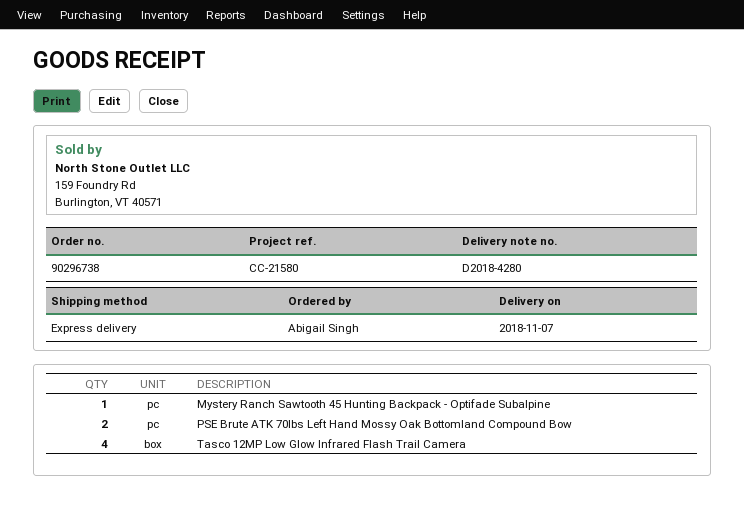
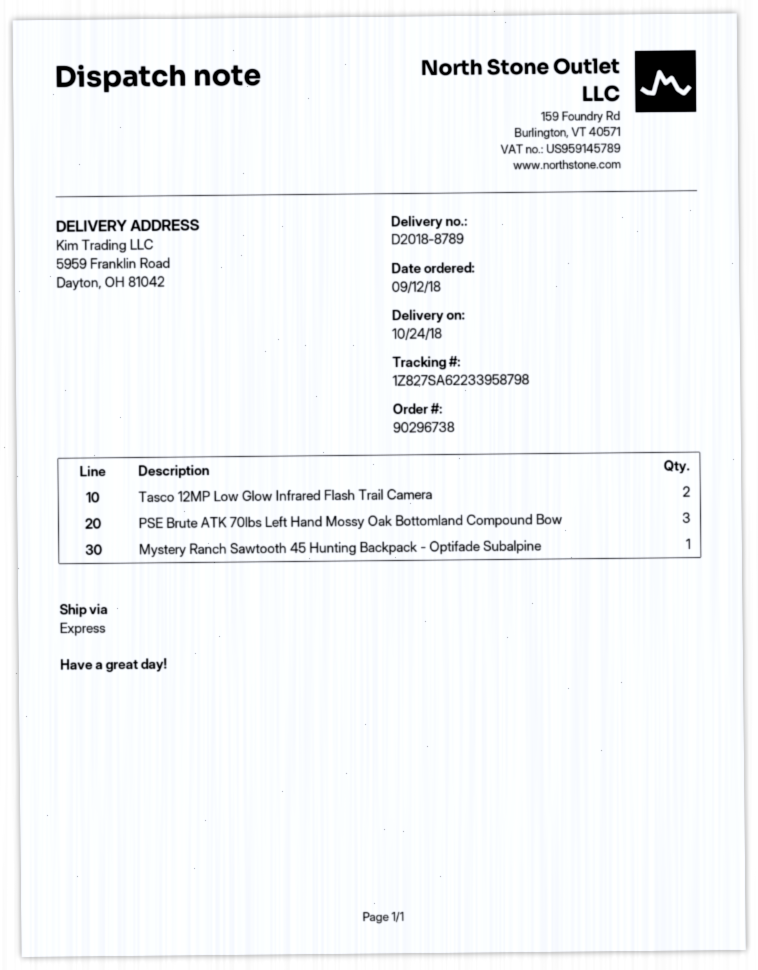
delivery note number: D2018-4280 -> D2018-8789
delivery date: 2018-11-07 -> 2018-10-24
PSE Brute ATK 70lbs Left Hand Mossy Oak Bottomland Compound Bow: 2 -> 3
Tasco 12MP Low Glow Infrared Flash Trail Camera: 4 -> 2

